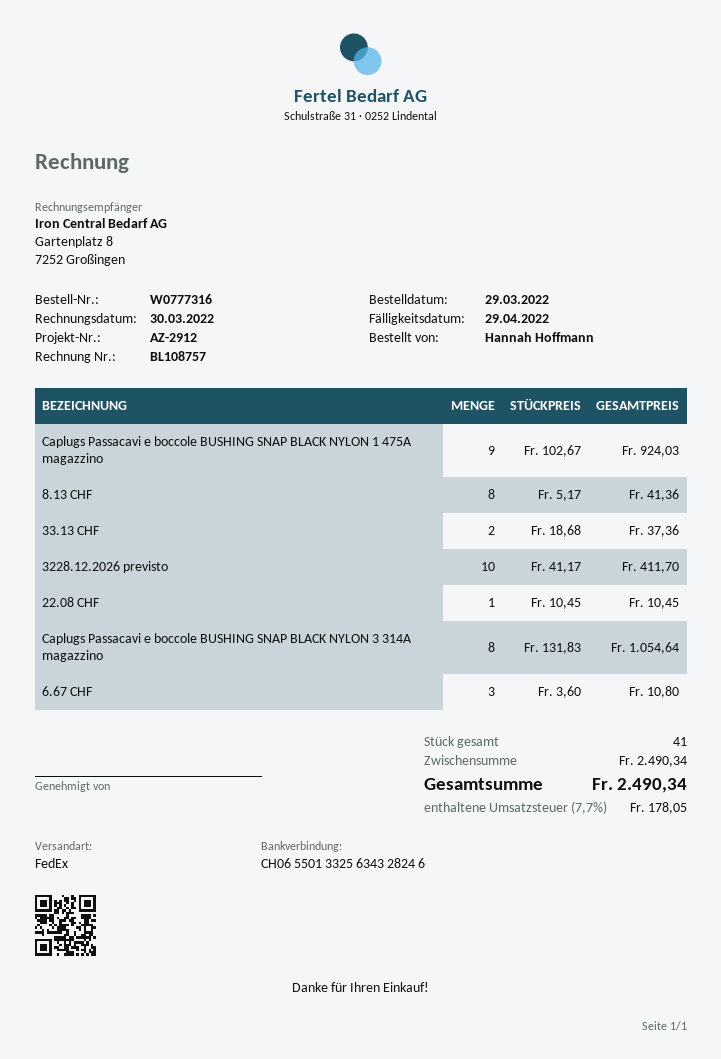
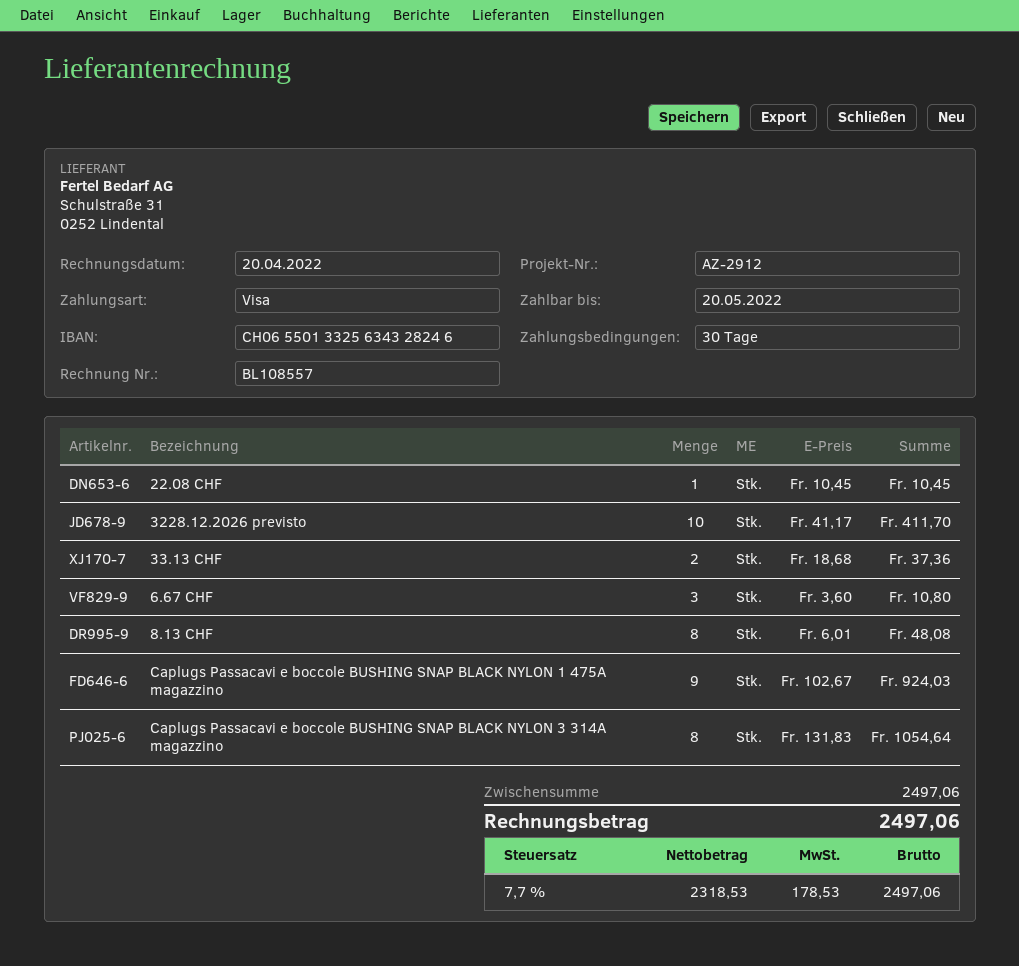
invoice number: BL108757 -> BL108557
invoice date: 2022-03-30 -> 2022-04-20
due date: 2022-04-29 -> 2022-05-20
8.13 CHF: 8 x 5.17 = 41.36 -> 8 x 6.01 = 48.08
subtotal: 2490.34 -> 2497.06
tax: 7.7% = 178.05 -> 7.7% = 178.53
total: 2490.34 -> 2497.06

